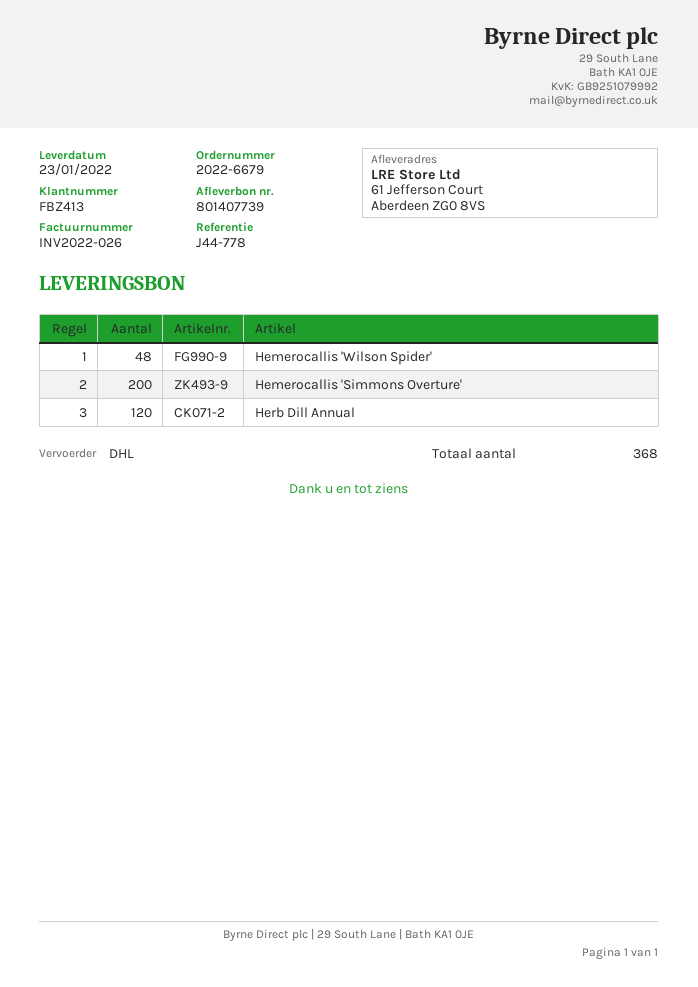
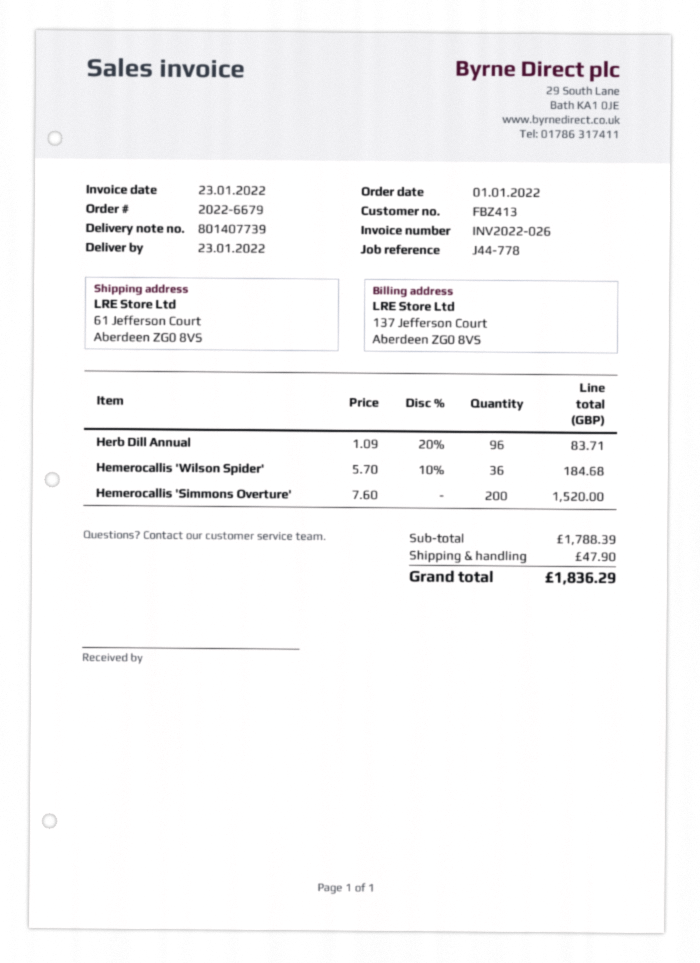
Hemerocallis 'Wilson Spider': 48 -> 36
Herb Dill Annual: 120 -> 96

